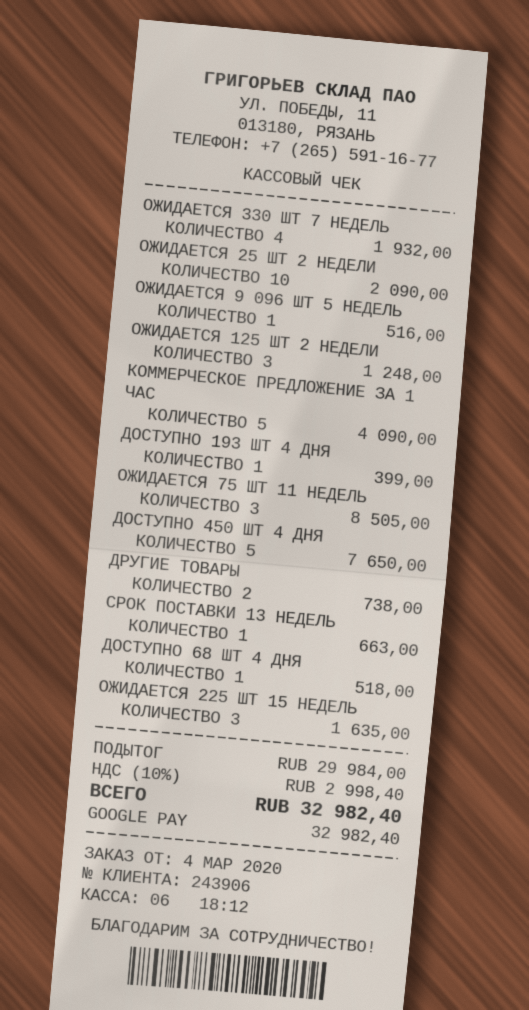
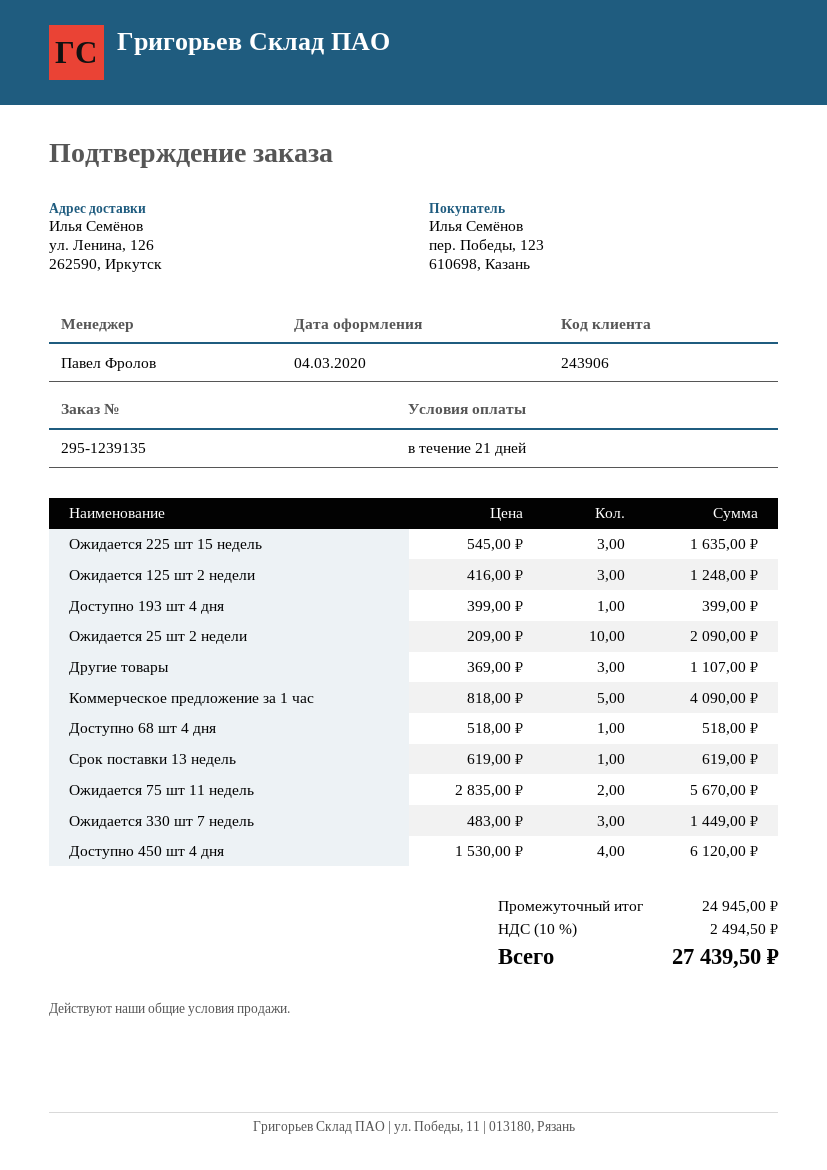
ОЖИДАЕТСЯ 330 ШТ 7 НЕДЕЛЬ: 4 for 1932.00 -> 3 for 1449.00
ОЖИДАЕТСЯ 9 096 ШТ 5 НЕДЕЛЬ: 1 for 516.00 -> none
ОЖИДАЕТСЯ 75 ШТ 11 НЕДЕЛЬ: 3 for 8505.00 -> 2 for 5670.00
ДОСТУПНО 450 ШТ 4 ДНЯ: 5 for 7650.00 -> 4 for 6120.00
ДРУГИЕ ТОВАРЫ: 2 for 738.00 -> 3 for 1107.00
СРОК ПОСТАВКИ 13 НЕДЕЛЬ: 1 for 663.00 -> 1 for 619.00
subtotal: 29984.00 -> 24945.00
tax: 10% = 2998.40 -> 10% = 2494.50
total: 32982.40 -> 27439.50

